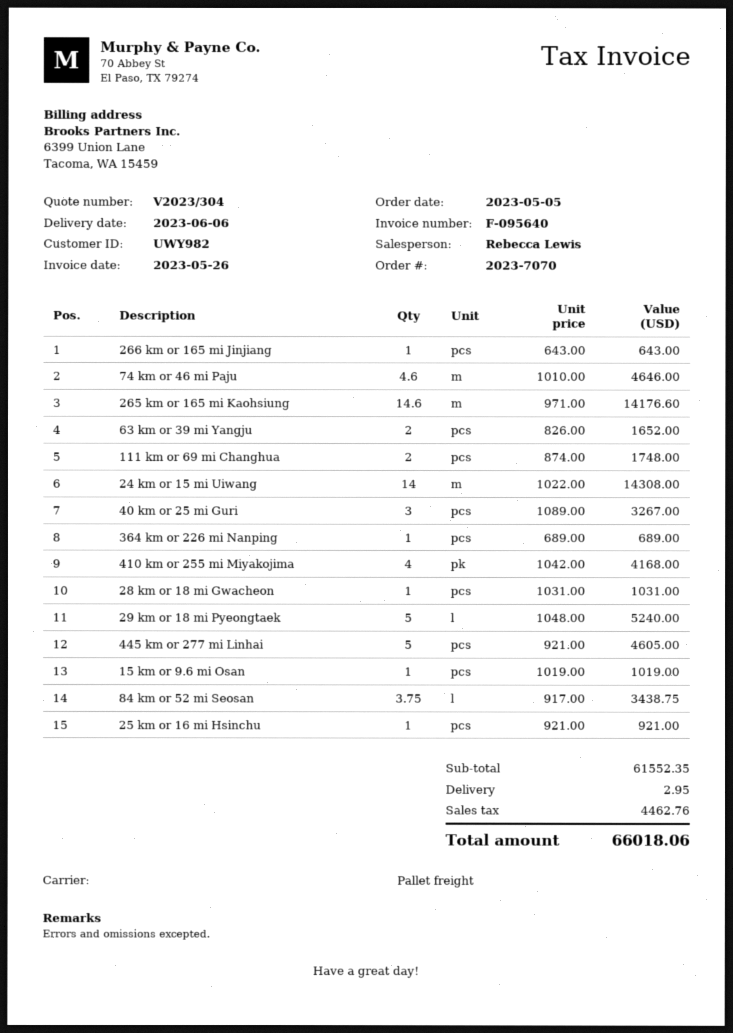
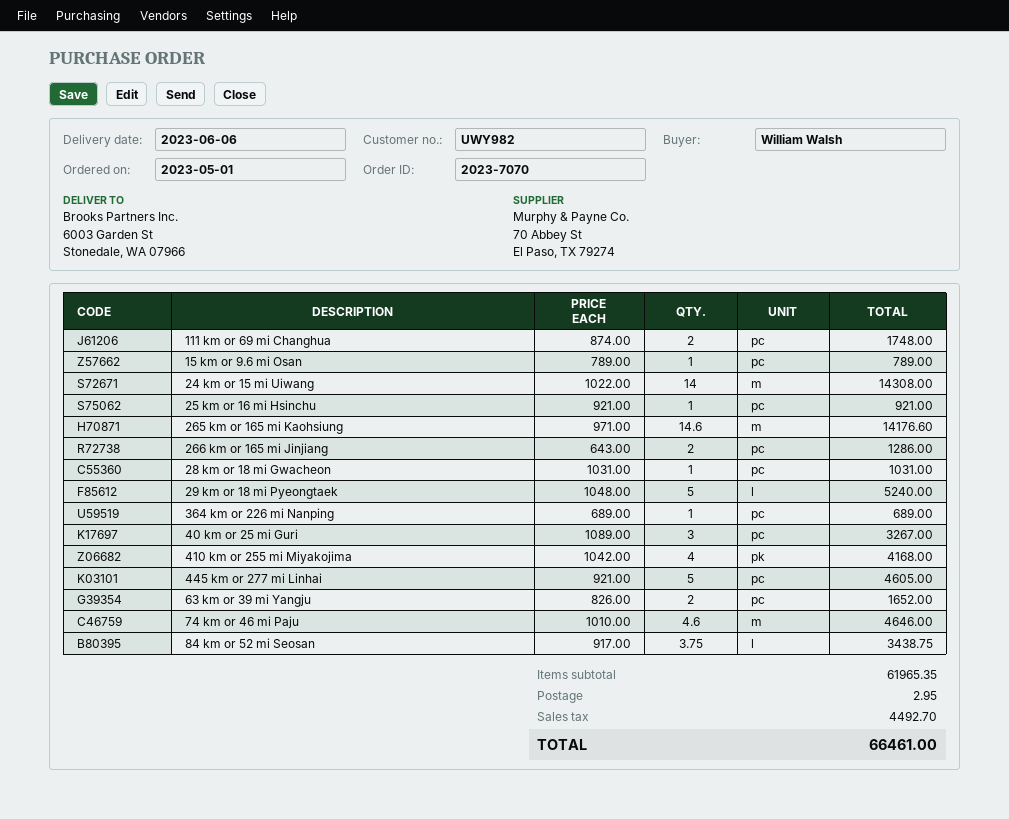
order date: 2023-05-05 -> 2023-05-01
266 km or 165 mi Jinjiang: 1 x 643.00 = 643.00 -> 2 x 643.00 = 1286.00
15 km or 9.6 mi Osan: 1 x 1019.00 = 1019.00 -> 1 x 789.00 = 789.00
subtotal: 61552.35 -> 61965.35
tax: 4462.76 -> 4492.70
total: 66018.06 -> 66461.00

